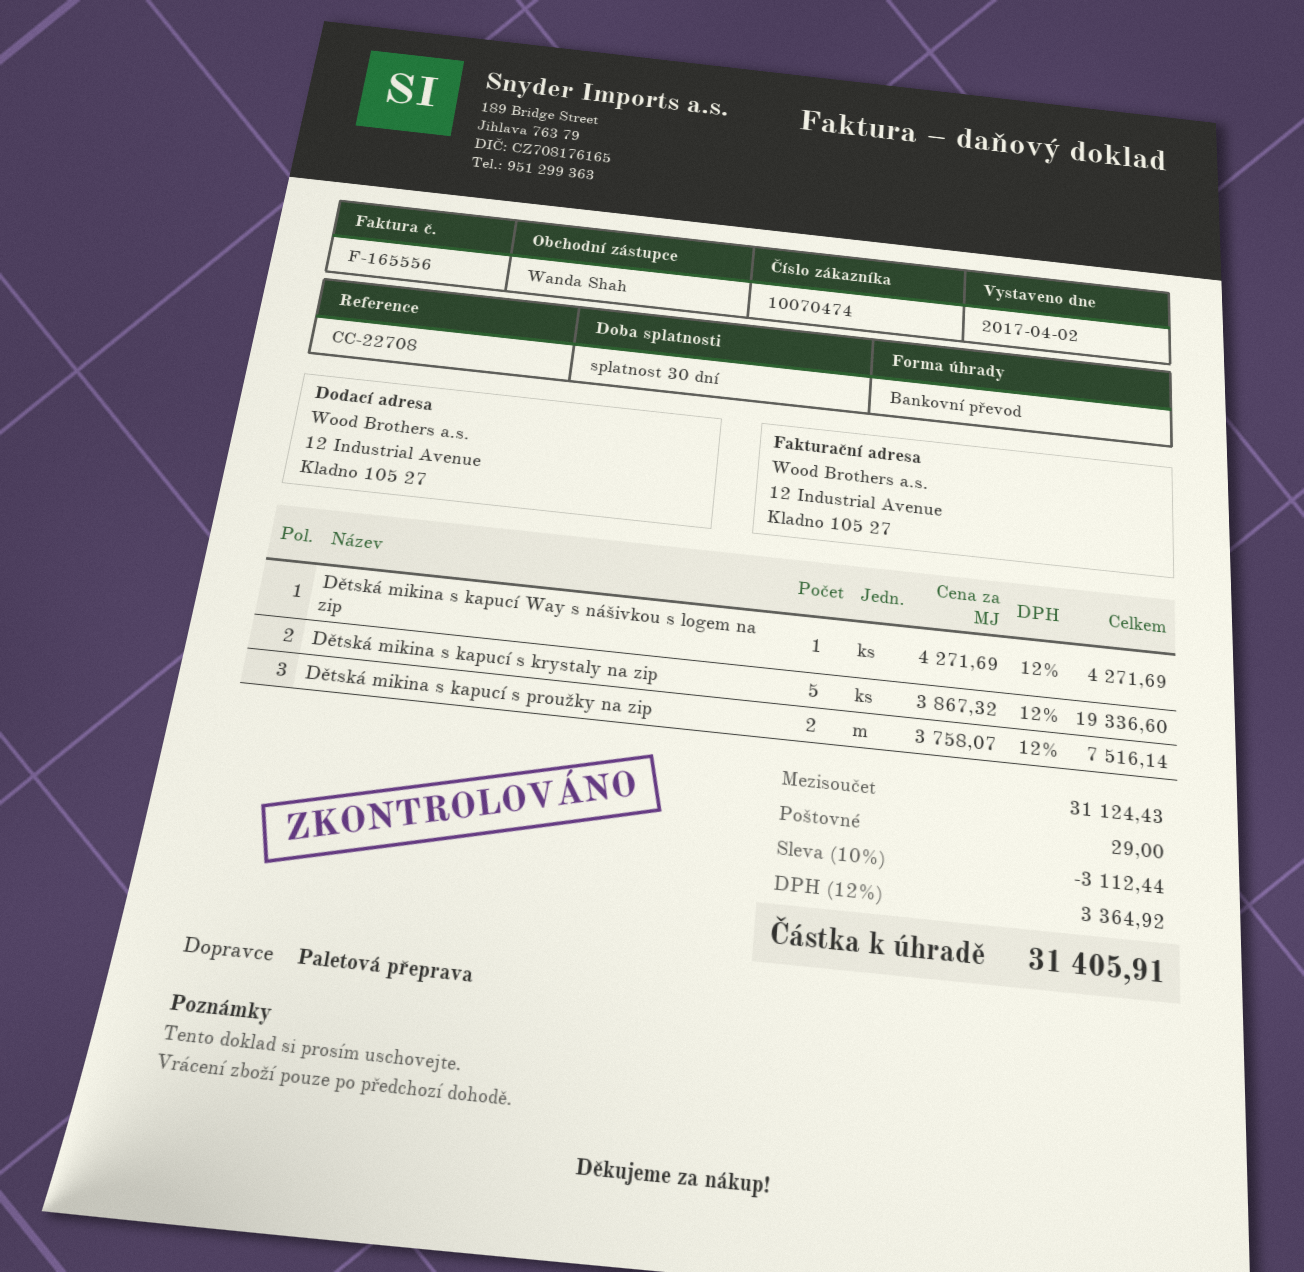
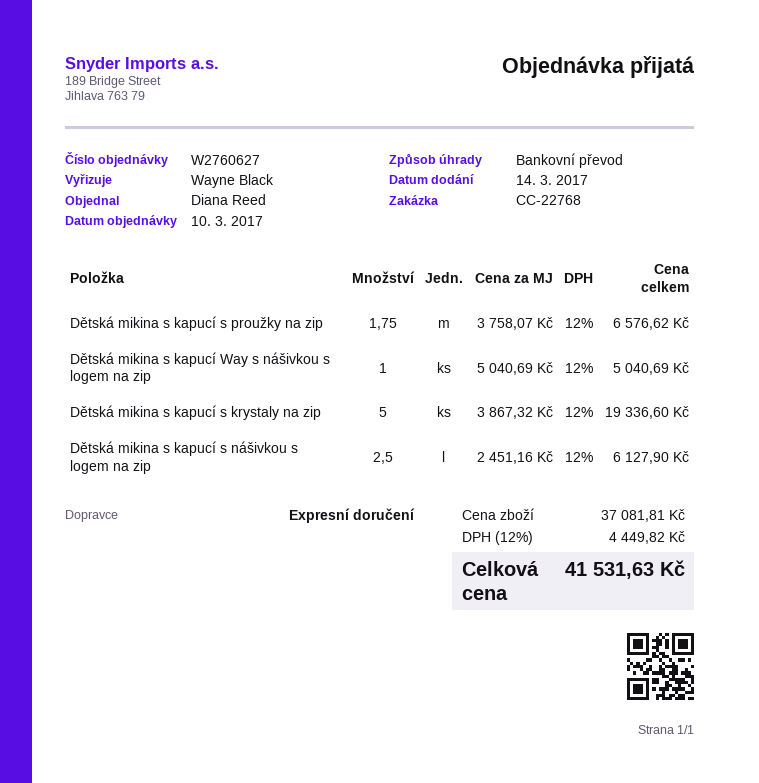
reference: CC-22708 -> CC-22768
sales rep: Wanda Shah -> Wayne Black
shipping method: pallet freight -> express
Dětská mikina s kapucí Way s nášivkou s logem na zip: 1 x 4271.69 = 4271.69 -> 1 x 5040.69 = 5040.69
Dětská mikina s kapucí s proužky na zip: 2 x 3758.07 = 7516.14 -> 1.75 x 3758.07 = 6576.62
Dětská mikina s kapucí s nášivkou s logem na zip: none -> 2.5 x 2451.16 = 6127.90
subtotal: 31124.43 -> 37081.81
discount: 10% = 3112.44 -> none
shipping: 29.00 -> none
tax: 12% = 3364.92 -> 12% = 4449.82
total: 31405.91 -> 41531.63

